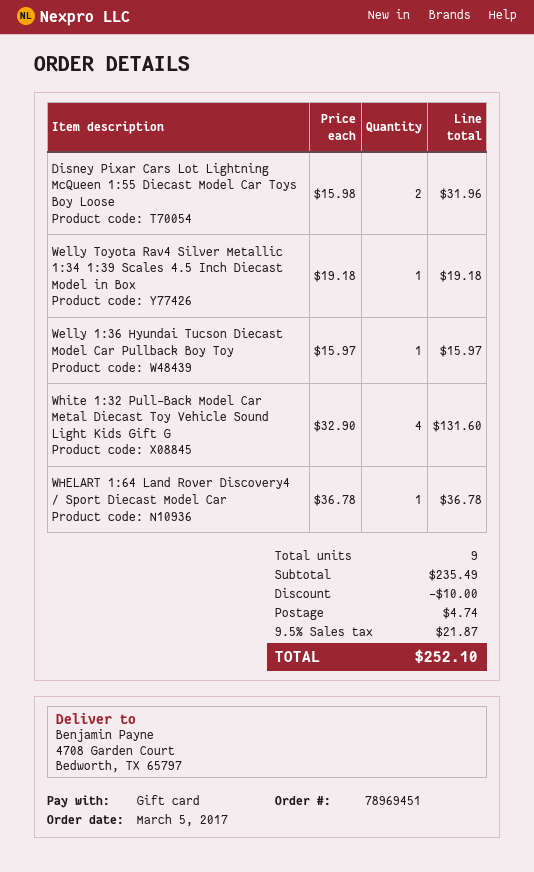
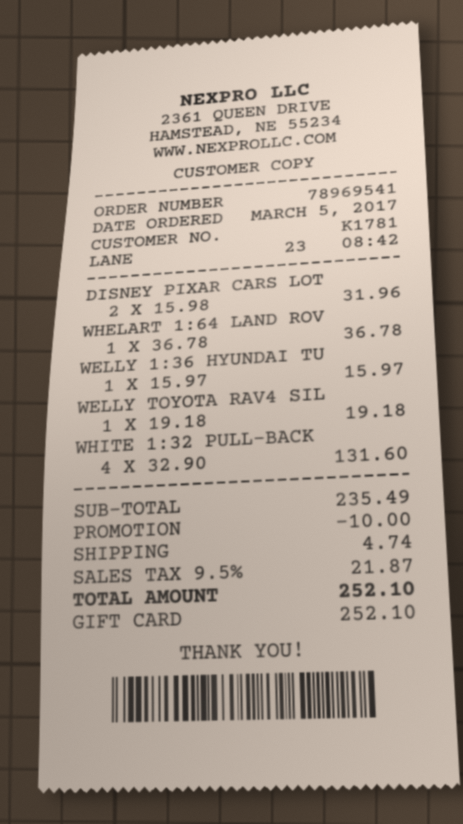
order number: 78969451 -> 78969541

